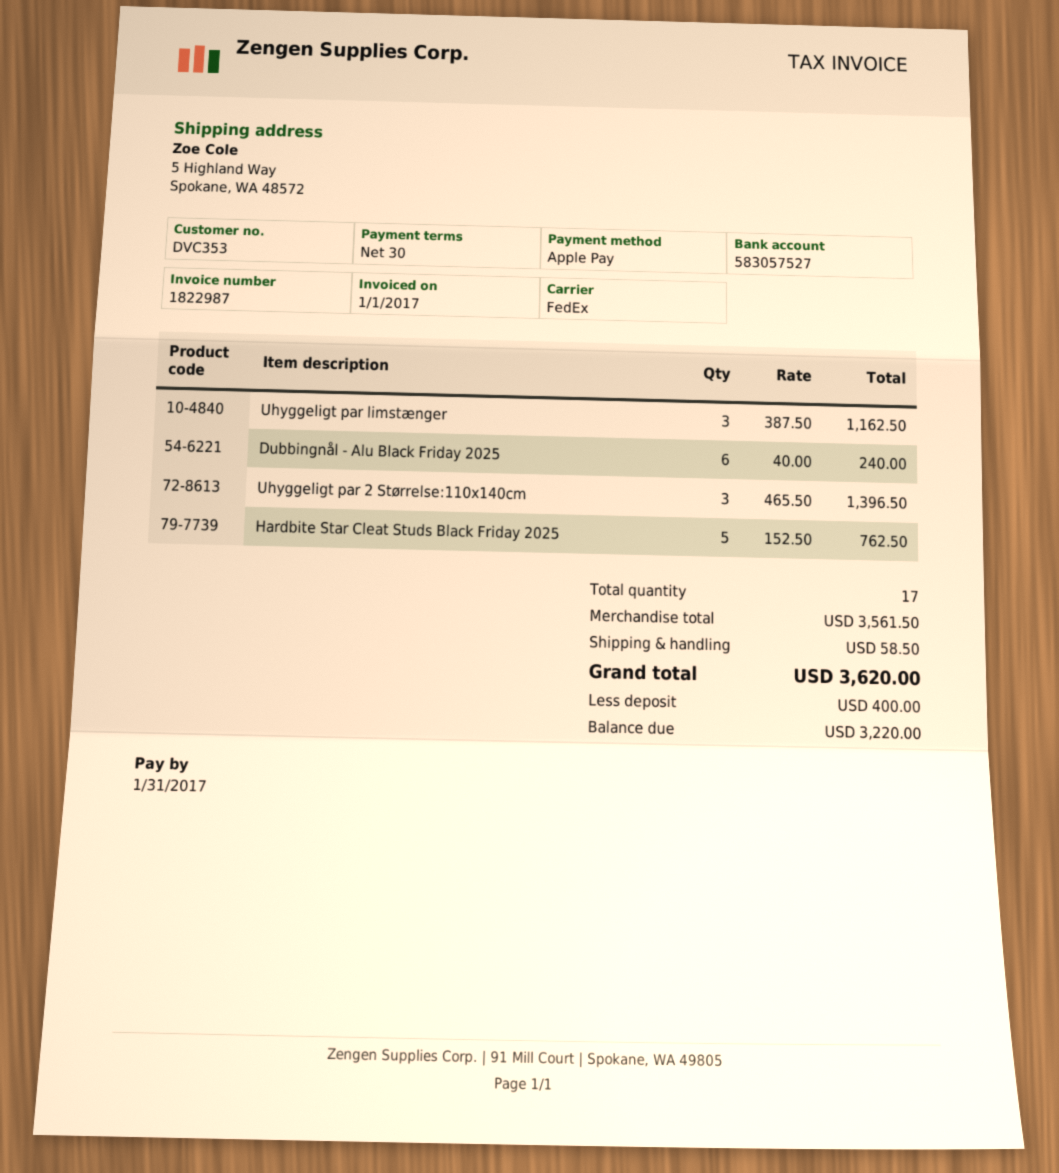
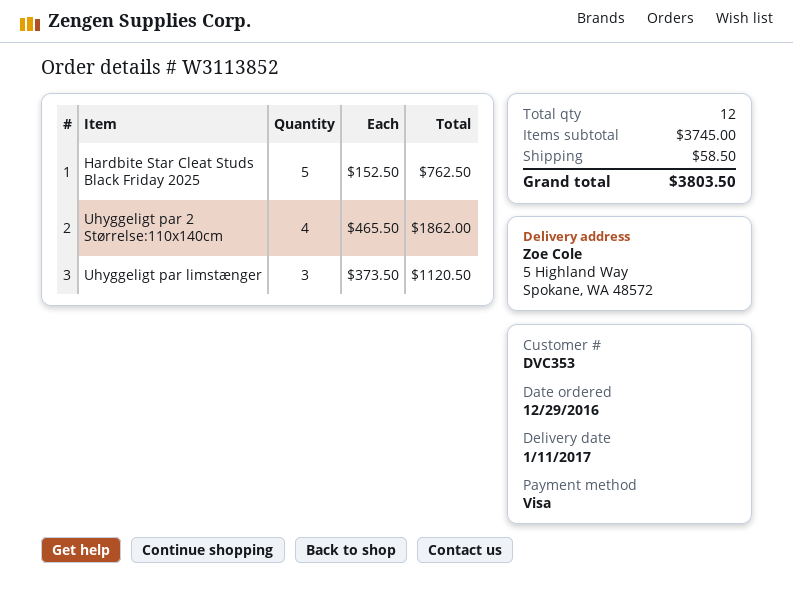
payment method: Apple Pay -> Visa
Uhyggeligt par limstænger: 3 x 387.50 = 1162.50 -> 3 x 373.50 = 1120.50
Dubbingnål - Alu Black Friday 2025: 6 x 40.00 = 240.00 -> none
Uhyggeligt par 2 Størrelse:110x140cm: 3 x 465.50 = 1396.50 -> 4 x 465.50 = 1862.00
total quantity: 17 -> 12
subtotal: 3561.50 -> 3745.00
total: 3620.00 -> 3803.50

